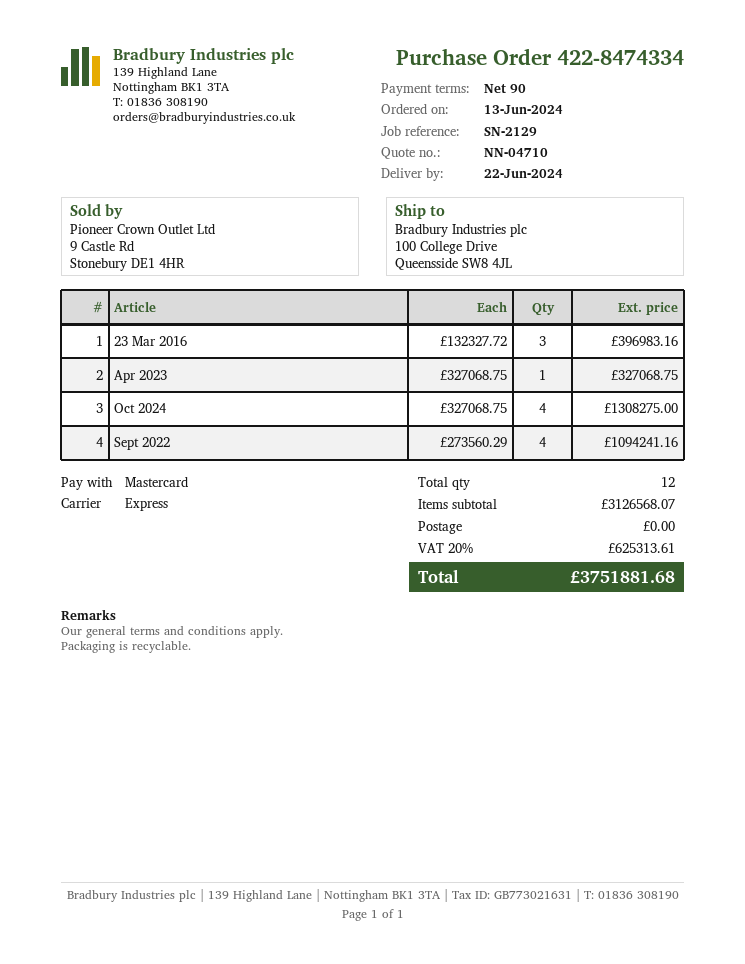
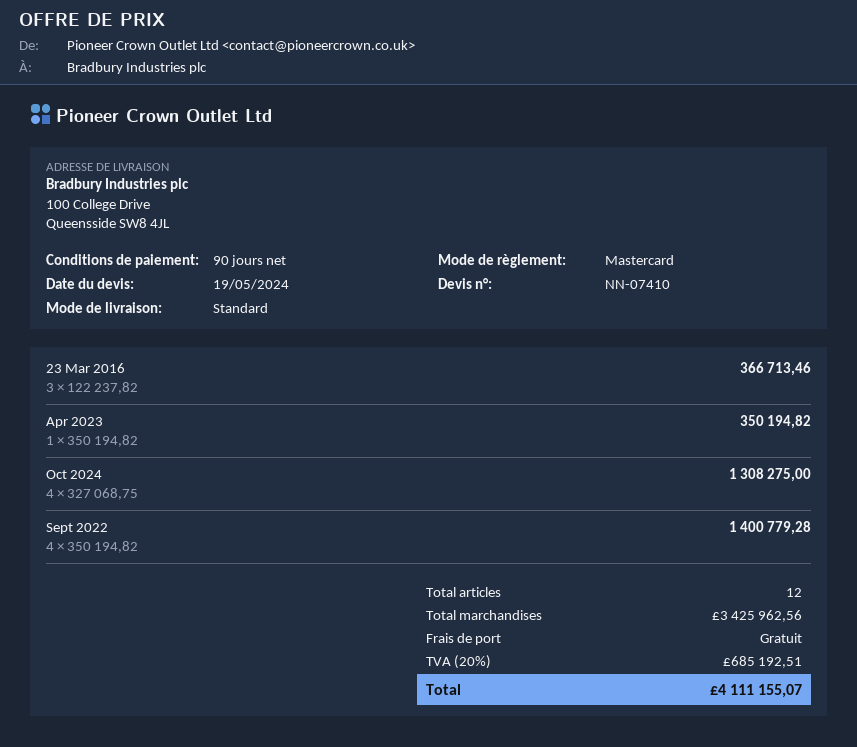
quote number: NN-04710 -> NN-07410
shipping method: express -> standard
23 Mar 2016: 3 x 132327.72 = 396983.16 -> 3 x 122237.82 = 366713.46
Apr 2023: 1 x 327068.75 = 327068.75 -> 1 x 350194.82 = 350194.82
Sept 2022: 4 x 273560.29 = 1094241.16 -> 4 x 350194.82 = 1400779.28
subtotal: 3126568.07 -> 3425962.56
tax: 20% = 625313.61 -> 20% = 685192.51
total: 3751881.68 -> 4111155.07

